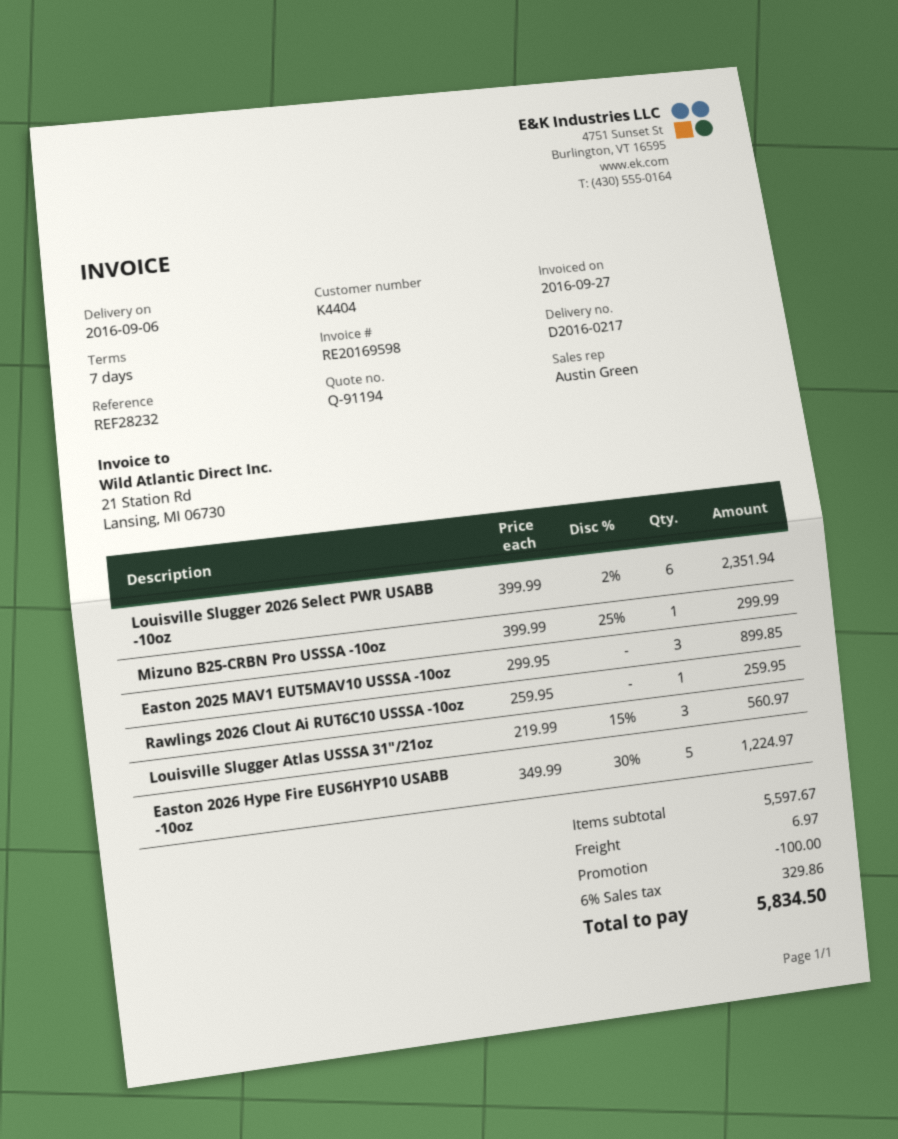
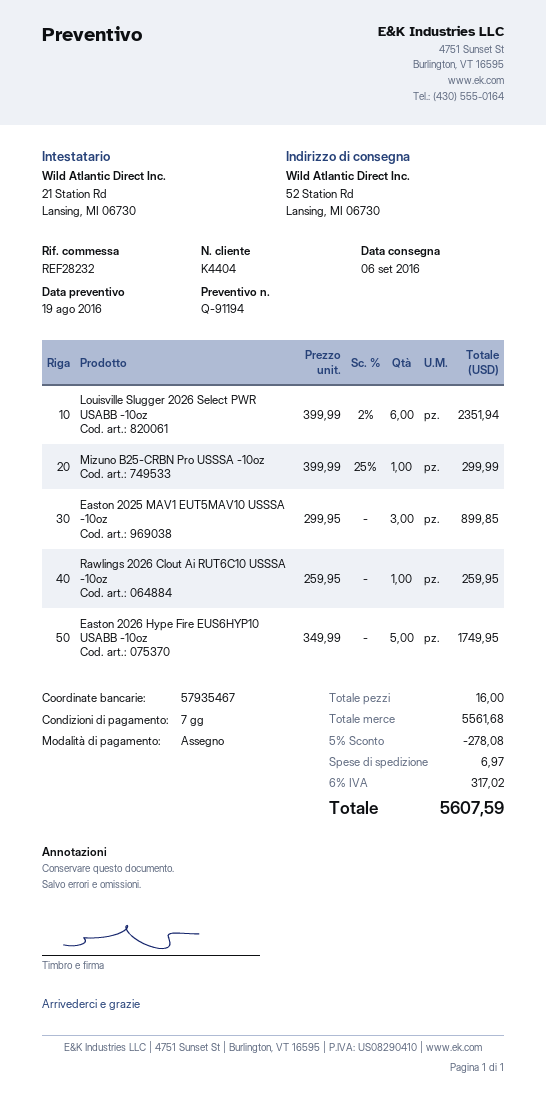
Louisville Slugger Atlas USSSA 31"/21oz: 3 x 219.99 - 15% = 560.97 -> none
Easton 2026 Hype Fire EUS6HYP10 USABB -10oz: 5 x 349.99 - 30% = 1224.97 -> 5 x 349.99 = 1749.95
subtotal: 5597.67 -> 5561.68
discount: 100.00 -> 278.08
tax: 6% = 329.86 -> 6% = 317.02
total: 5834.50 -> 5607.59

